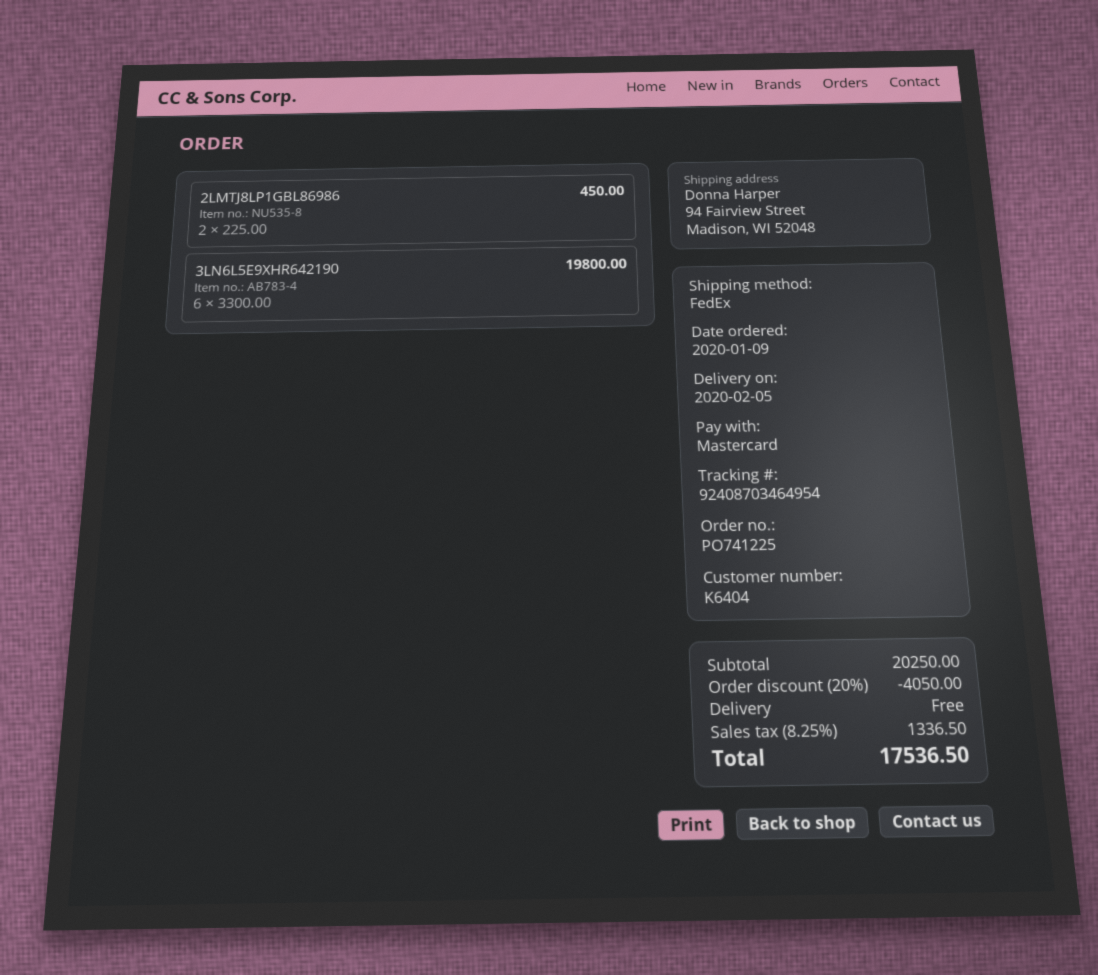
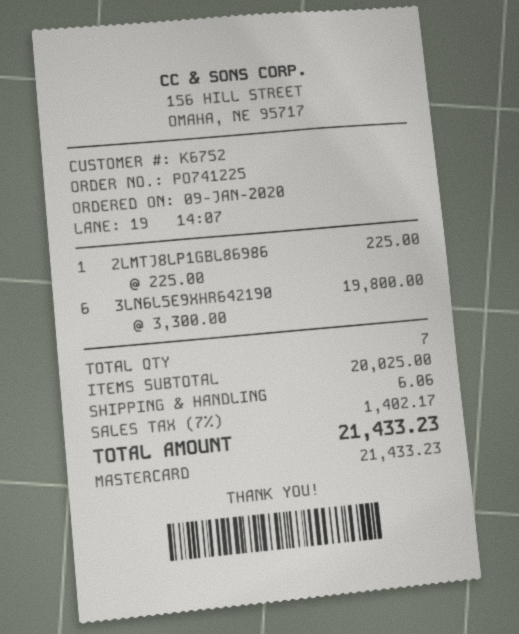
customer number: K6404 -> K6752
2LMTJ8LP1GBL86986: 2 x 225.00 = 450.00 -> 1 x 225.00 = 225.00
subtotal: 20250.00 -> 20025.00
discount: 20% = 4050.00 -> none
shipping: 0.00 -> 6.06
tax: 8.25% = 1336.50 -> 7% = 1402.17
total: 17536.50 -> 21433.23

